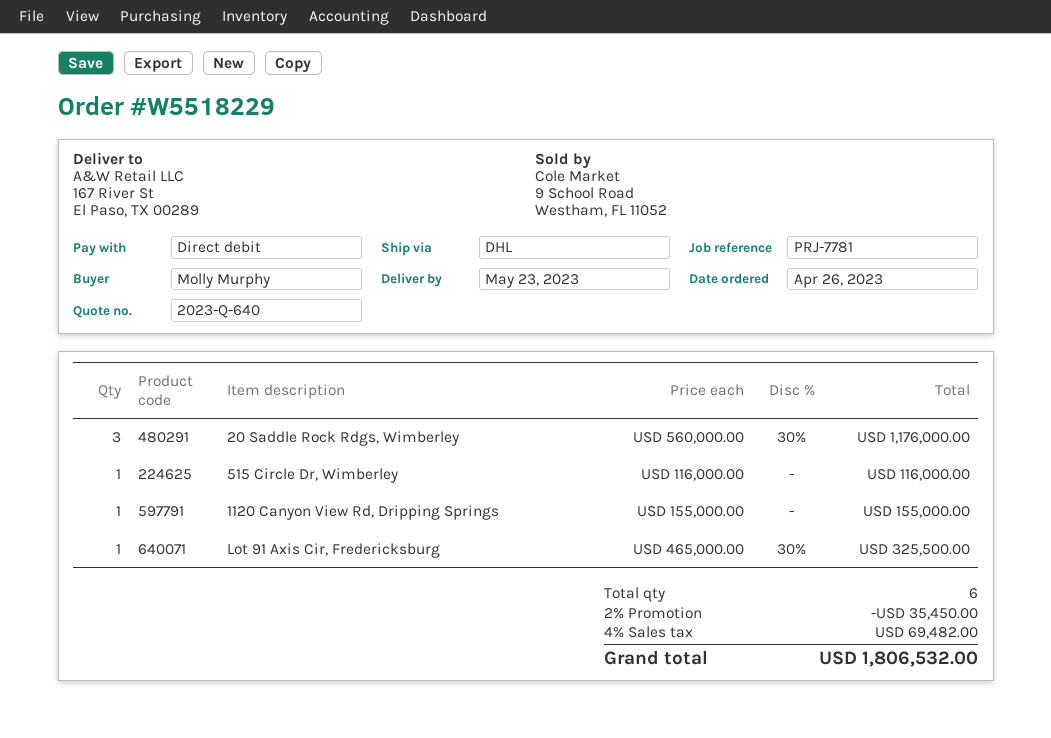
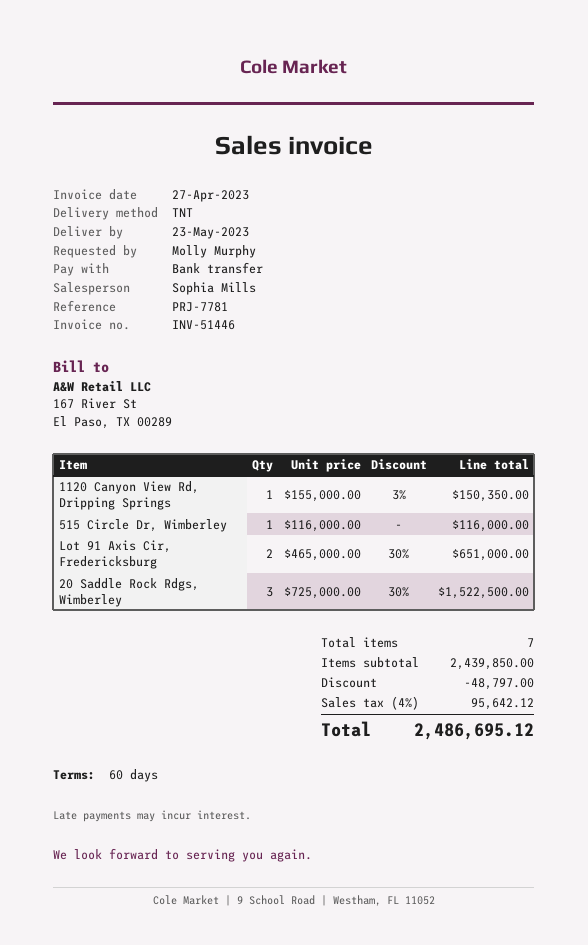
payment method: direct debit -> bank transfer
shipping method: DHL -> TNT
20 Saddle Rock Rdgs, Wimberley: 3 x 560000.00 - 30% = 1176000.00 -> 3 x 725000.00 - 30% = 1522500.00
1120 Canyon View Rd, Dripping Springs: 1 x 155000.00 = 155000.00 -> 1 x 155000.00 - 3% = 150350.00
Lot 91 Axis Cir, Fredericksburg: 1 x 465000.00 - 30% = 325500.00 -> 2 x 465000.00 - 30% = 651000.00
total quantity: 6 -> 7
discount: 35450.00 -> 48797.00
tax: 4% = 69482.00 -> 4% = 95642.12
total: 1806532.00 -> 2486695.12

